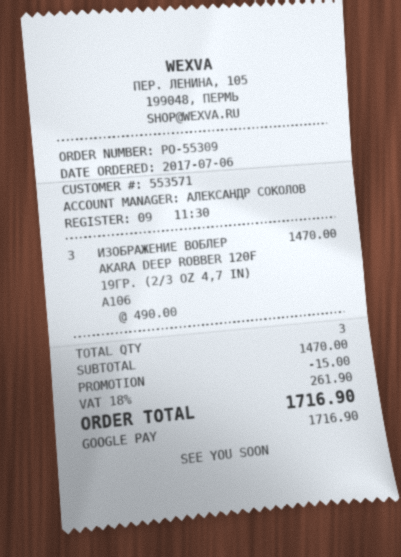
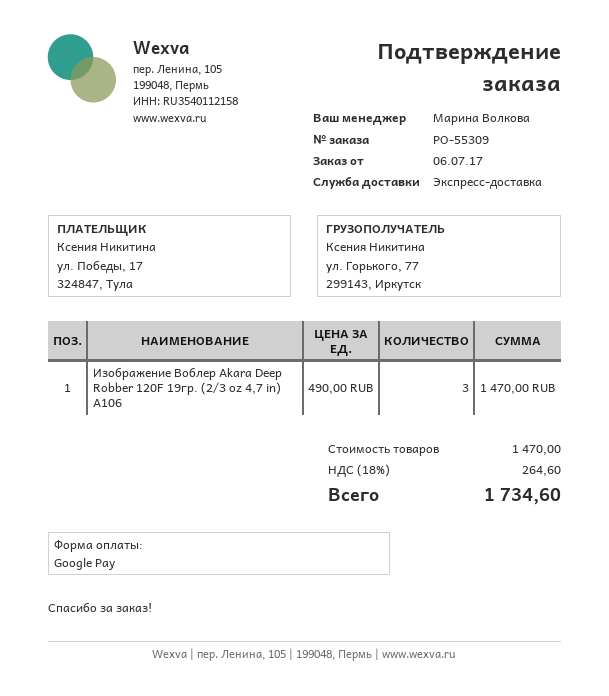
sales rep: АЛЕКСАНДР СОКОЛОВ -> Марина Волкова
discount: 15.00 -> none
tax: 18% = 261.90 -> 18% = 264.60
total: 1716.90 -> 1734.60

